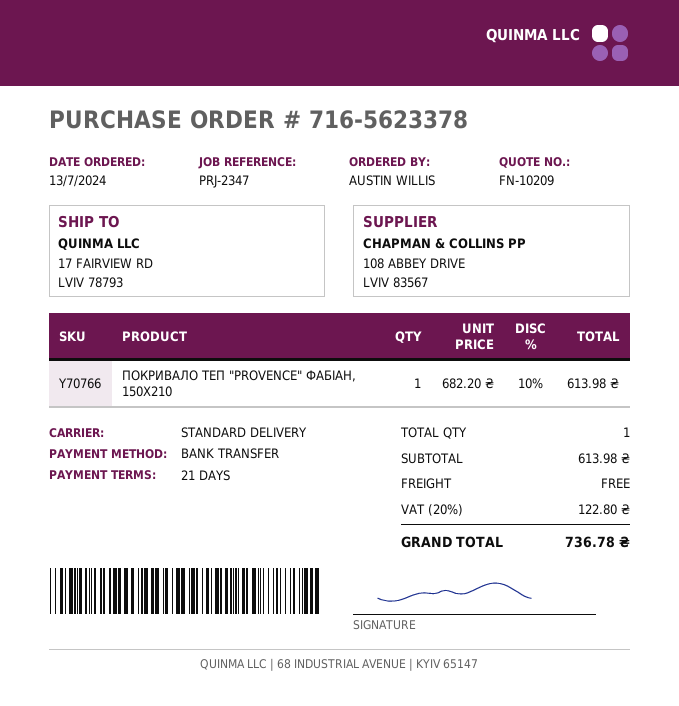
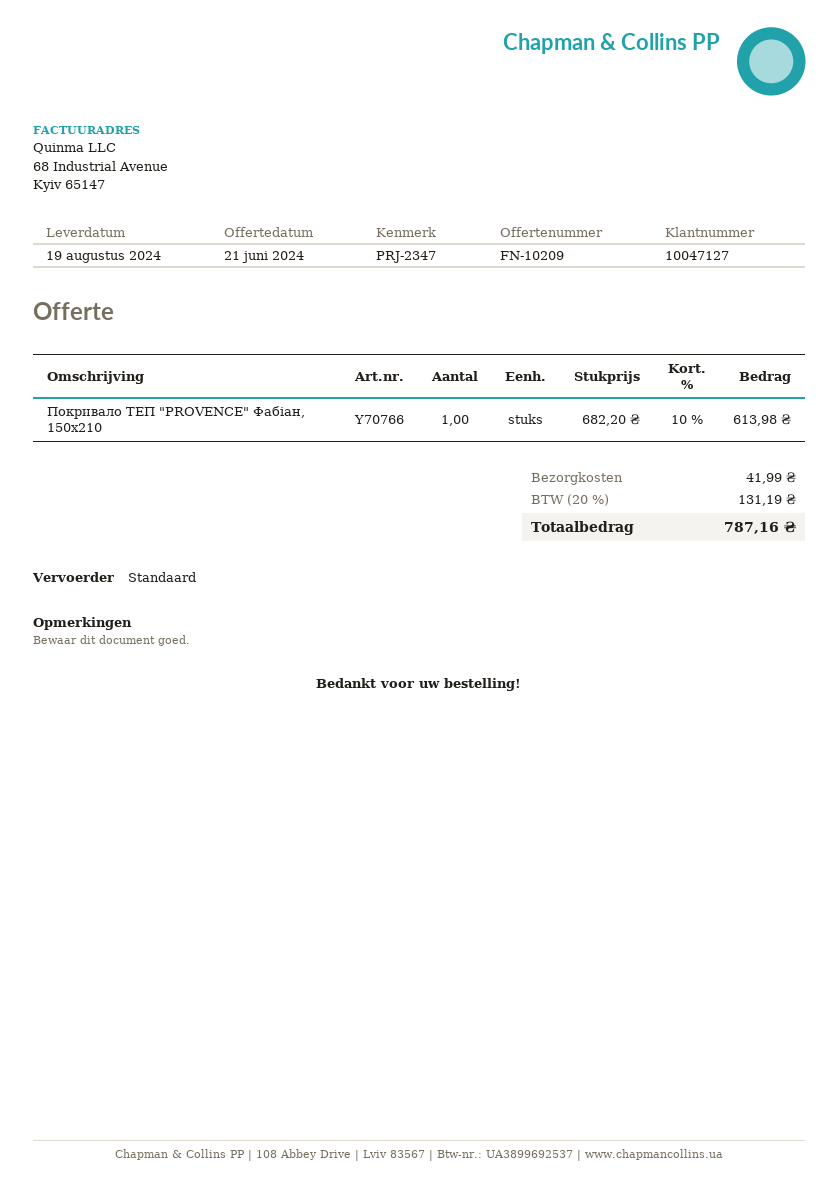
shipping: 0.00 -> 41.99
tax: 20% = 122.80 -> 20% = 131.19
total: 736.78 -> 787.16

